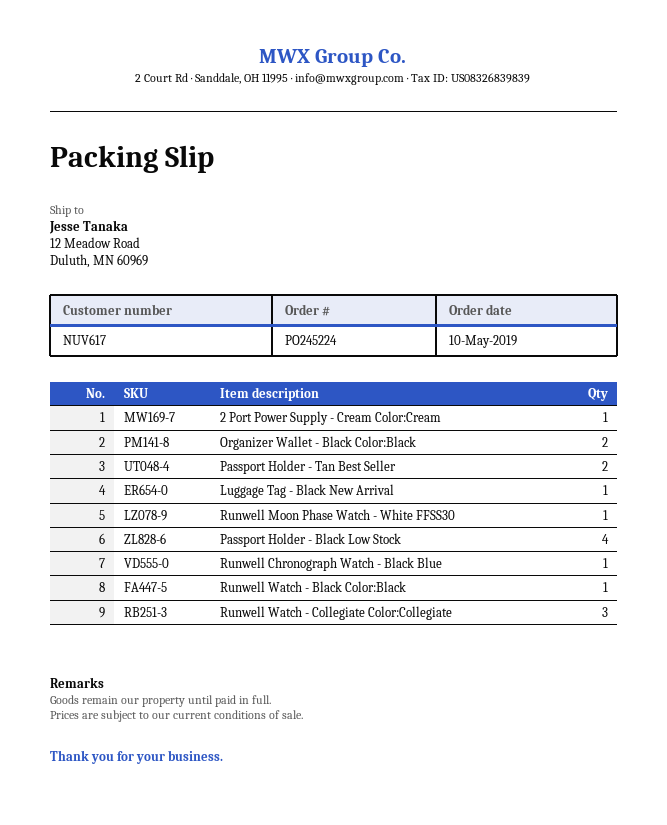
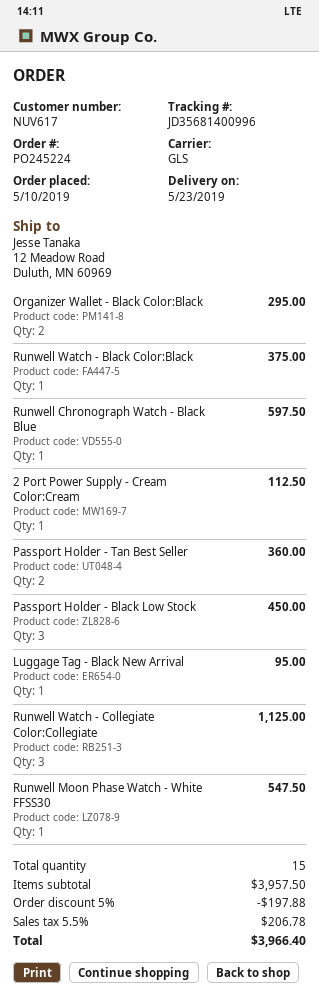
Passport Holder - Black Low Stock: 4 -> 3

